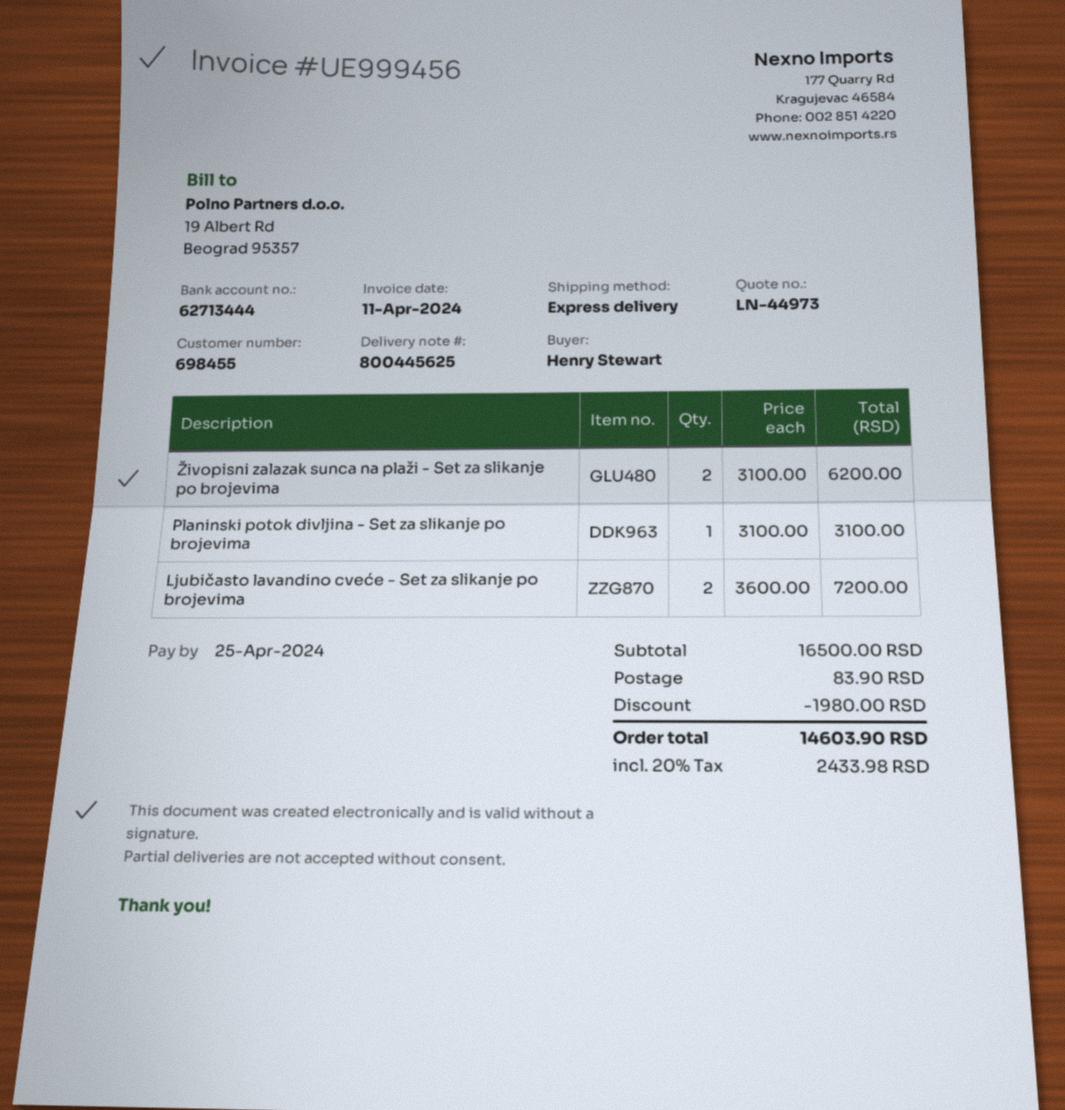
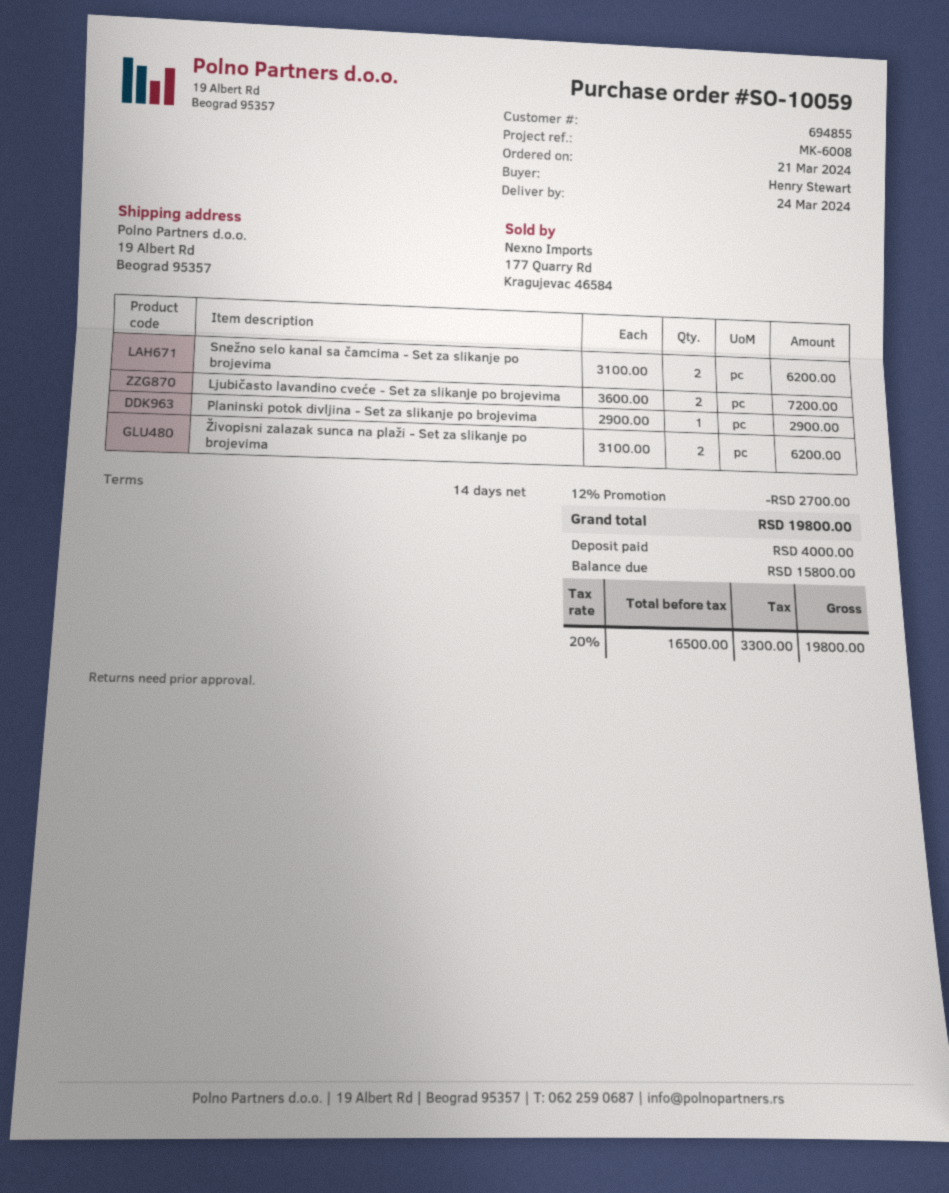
customer number: 698455 -> 694855
Planinski potok divljina - Set za slikanje po brojevima: 1 x 3100.00 = 3100.00 -> 1 x 2900.00 = 2900.00
Snežno selo kanal sa čamcima - Set za slikanje po brojevima: none -> 2 x 3100.00 = 6200.00
discount: 1980.00 -> 2700.00
shipping: 83.90 -> none
tax: 20% = 2433.98 -> 20% = 3300.00
total: 14603.90 -> 19800.00

